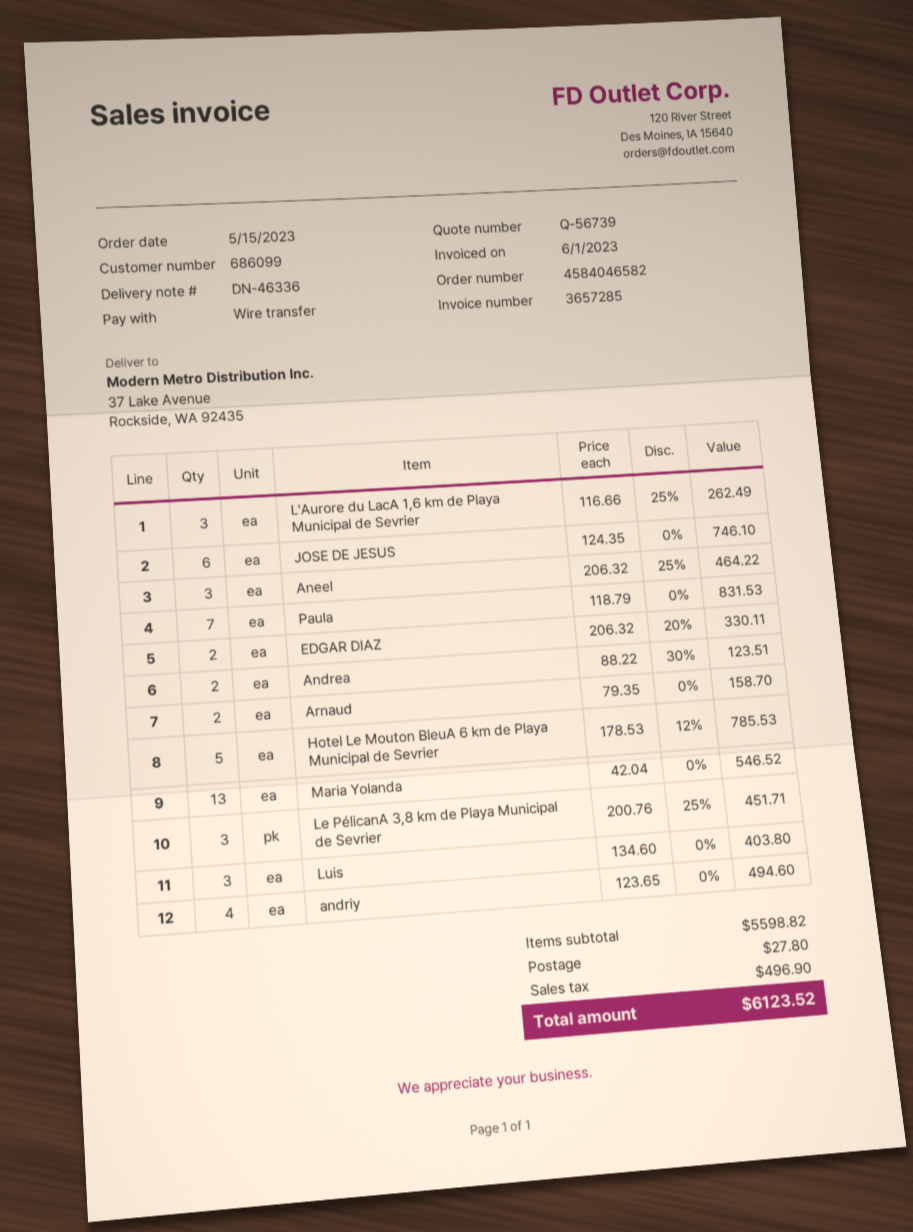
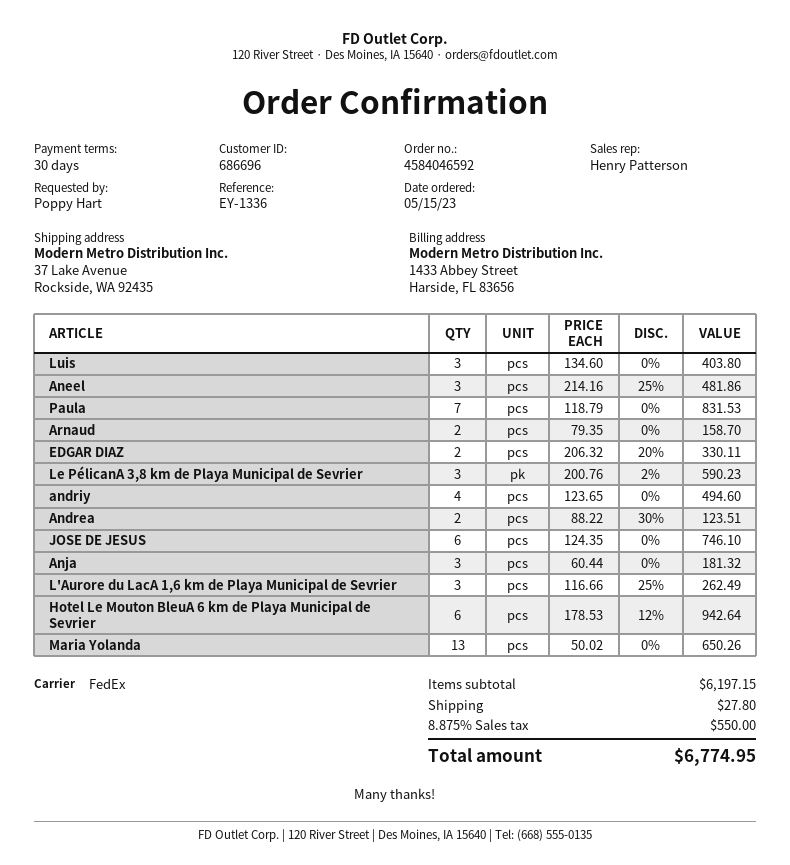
order number: 4584046582 -> 4584046592
customer number: 686099 -> 686696
Aneel: 3 x 206.32 - 25% = 464.22 -> 3 x 214.16 - 25% = 481.86
Hotel Le Mouton BleuA 6 km de Playa Municipal de Sevrier: 5 x 178.53 - 12% = 785.53 -> 6 x 178.53 - 12% = 942.64
Maria Yolanda: 13 x 42.04 = 546.52 -> 13 x 50.02 = 650.26
Le PélicanA 3,8 km de Playa Municipal de Sevrier: 3 x 200.76 - 25% = 451.71 -> 3 x 200.76 - 2% = 590.23
Anja: none -> 3 x 60.44 = 181.32
subtotal: 5598.82 -> 6197.15
tax: 496.90 -> 550.00
total: 6123.52 -> 6774.95

